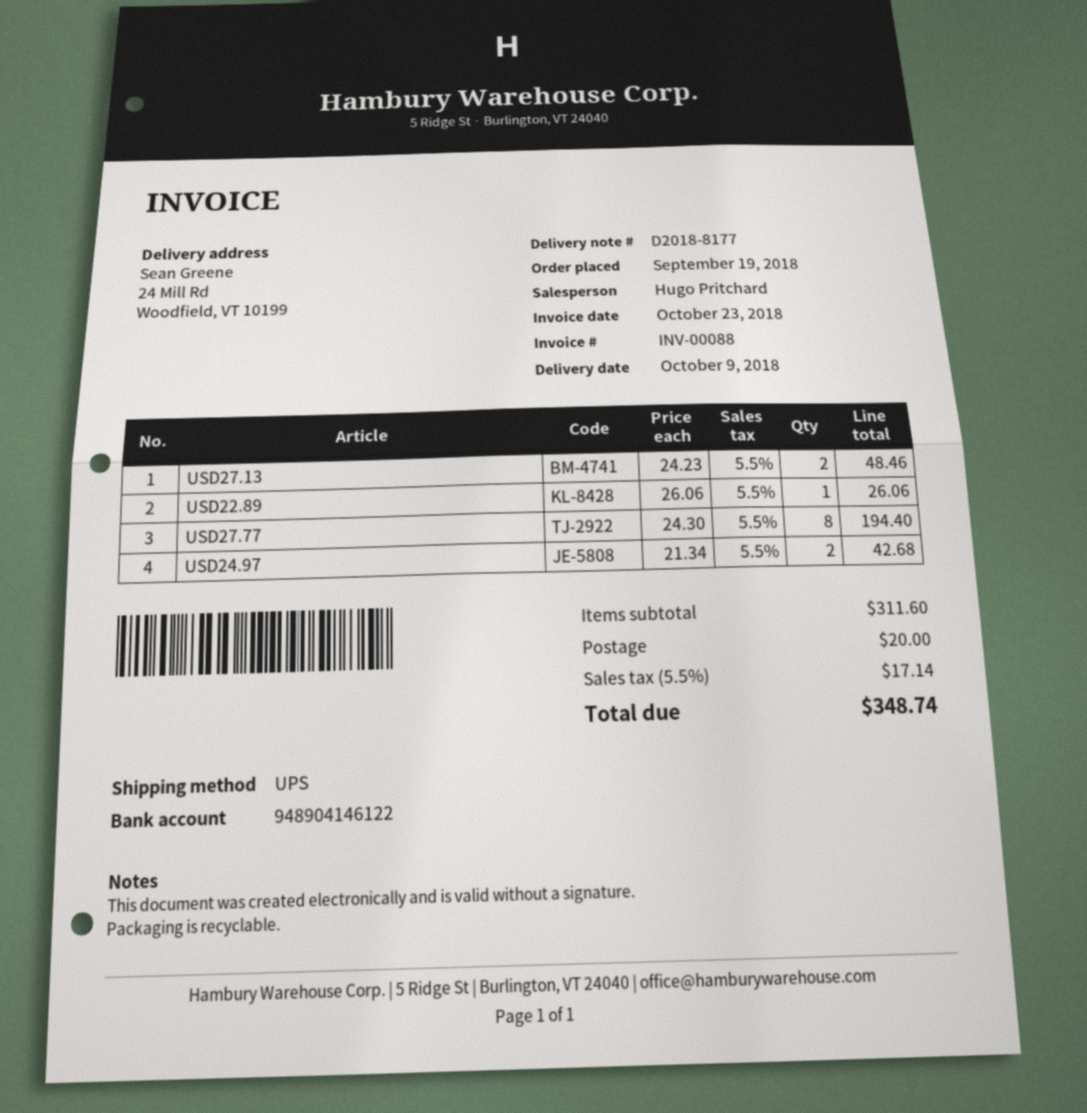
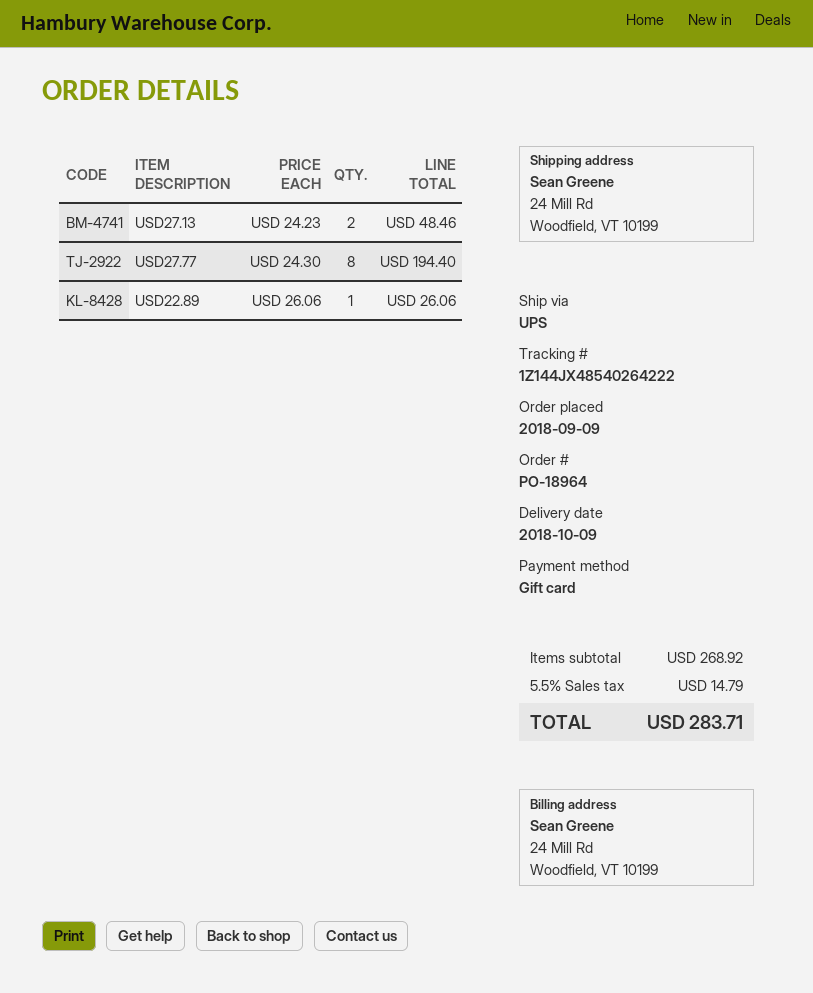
order date: 2018-09-19 -> 2018-09-09
USD24.97: 2 x 21.34 = 42.68 -> none
subtotal: 311.60 -> 268.92
shipping: 20.00 -> none
tax: 5.5% = 17.14 -> 5.5% = 14.79
total: 348.74 -> 283.71

